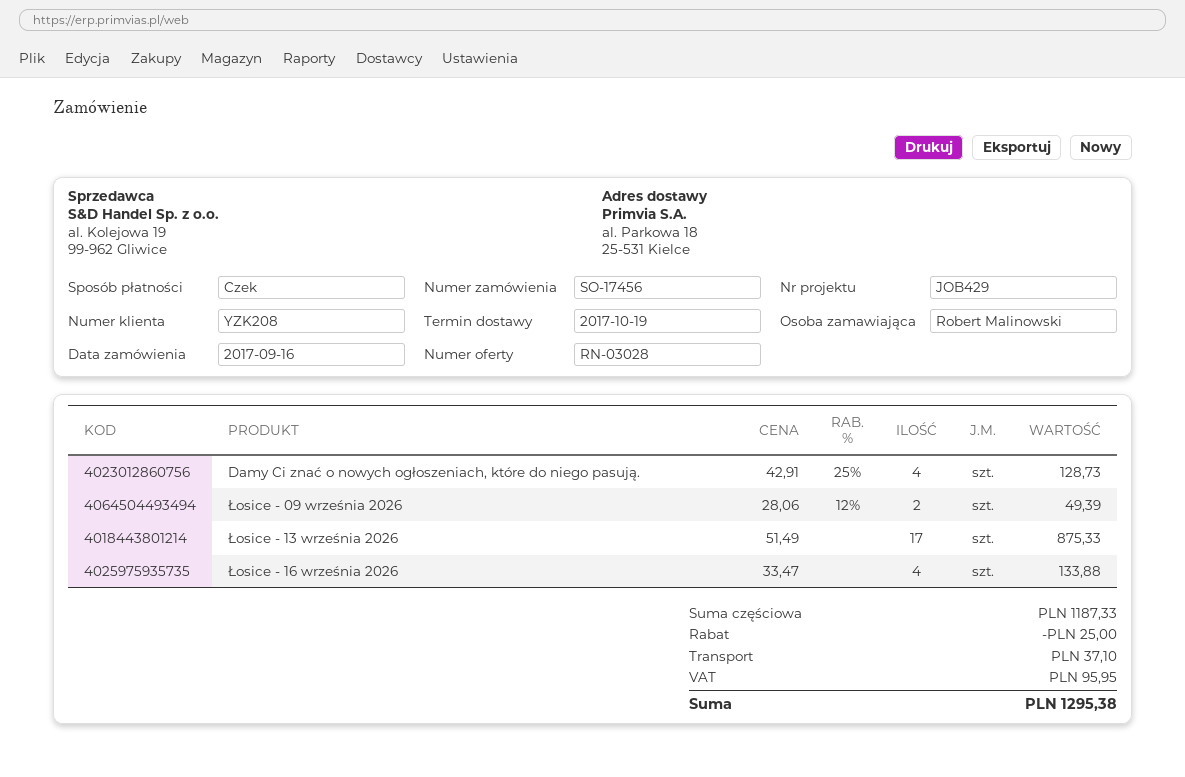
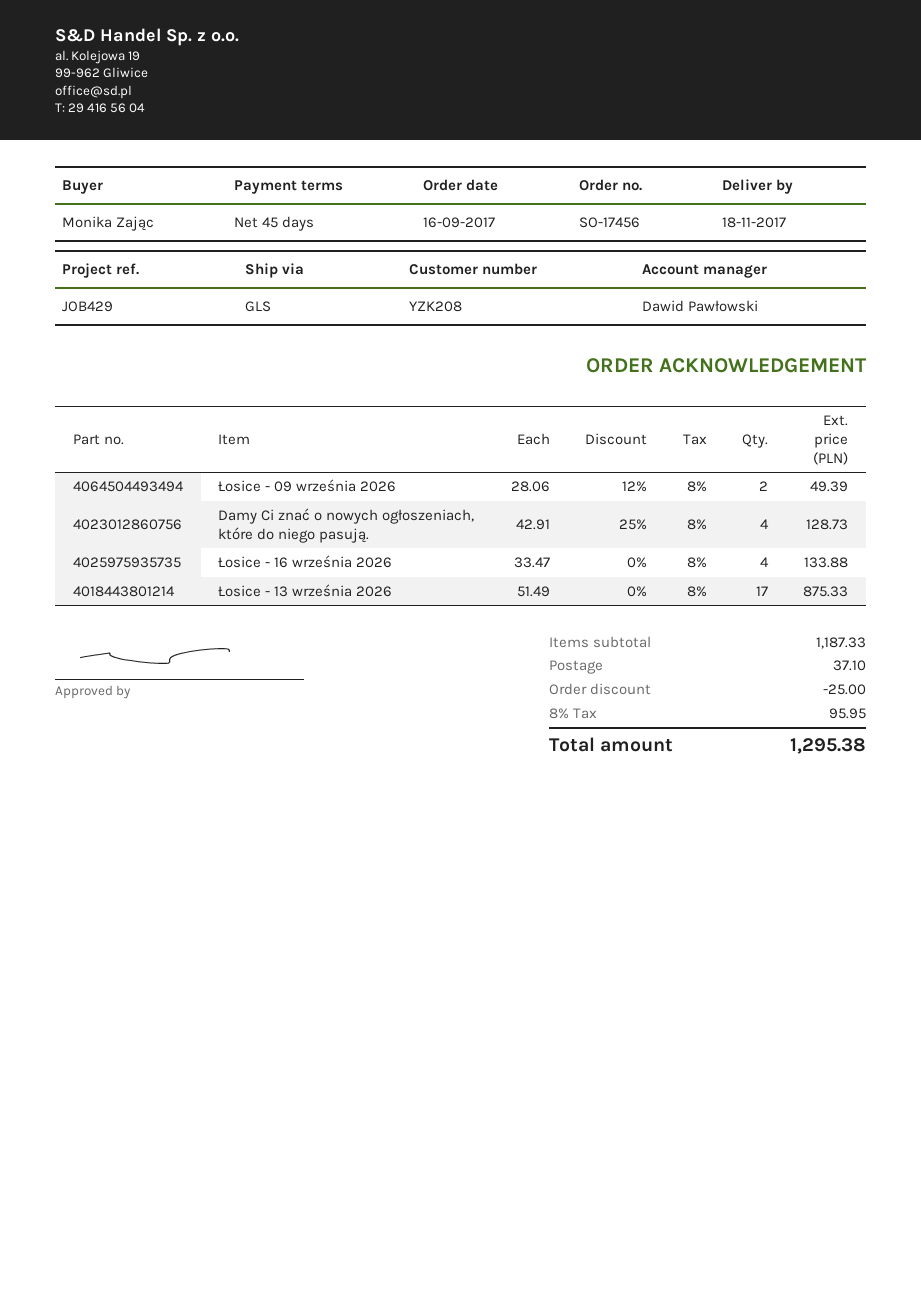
delivery date: 2017-10-19 -> 2017-11-18
ordered by: Robert Malinowski -> Monika Zając

